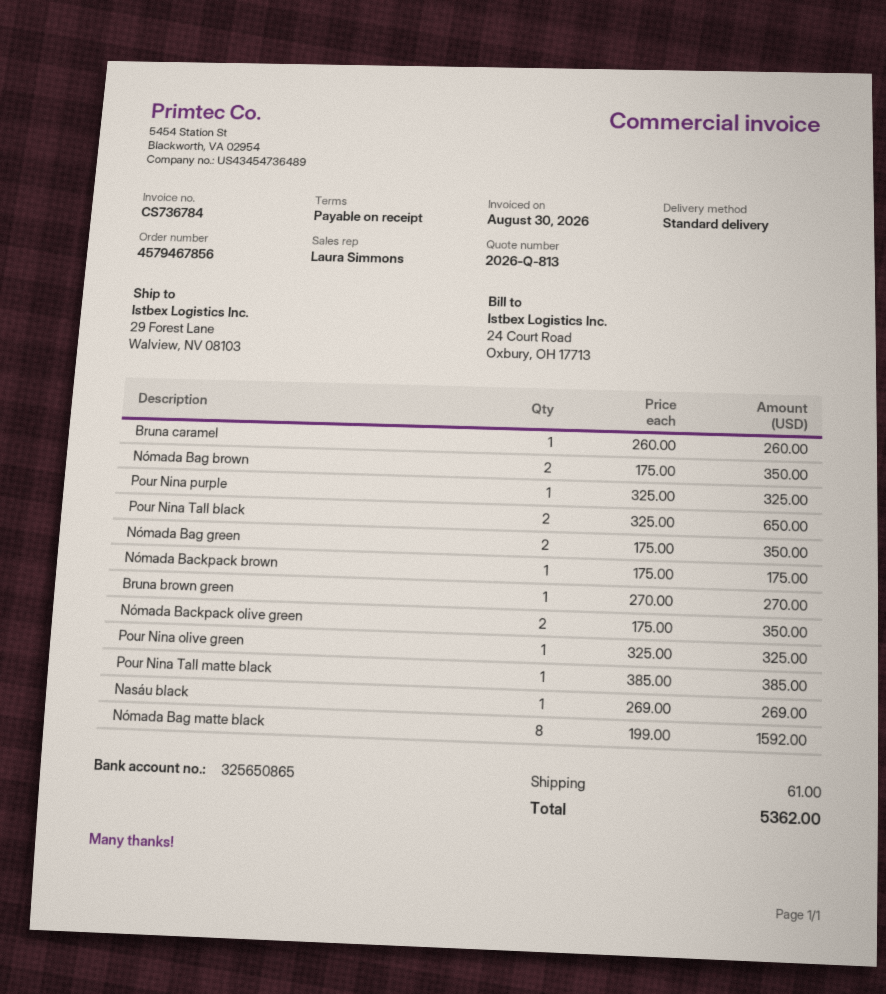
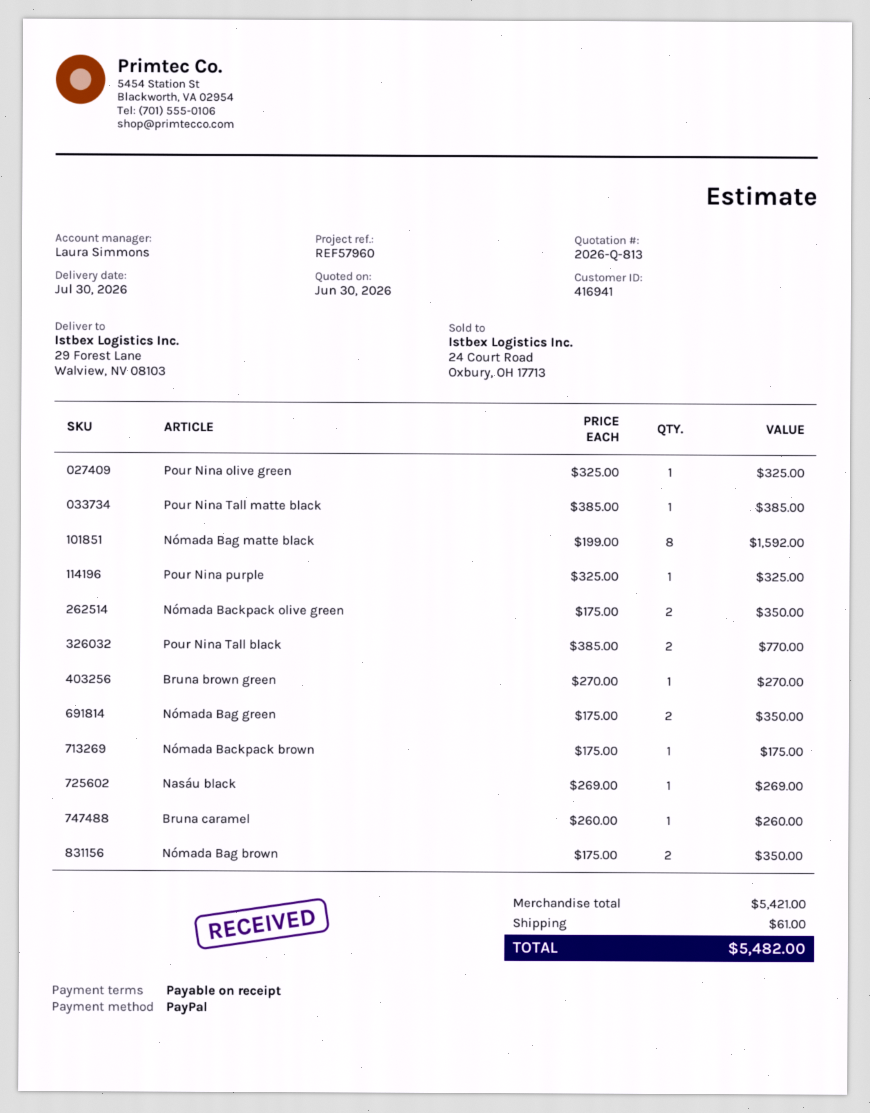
Pour Nina Tall black: 2 x 325.00 = 650.00 -> 2 x 385.00 = 770.00
total: 5362.00 -> 5482.00

